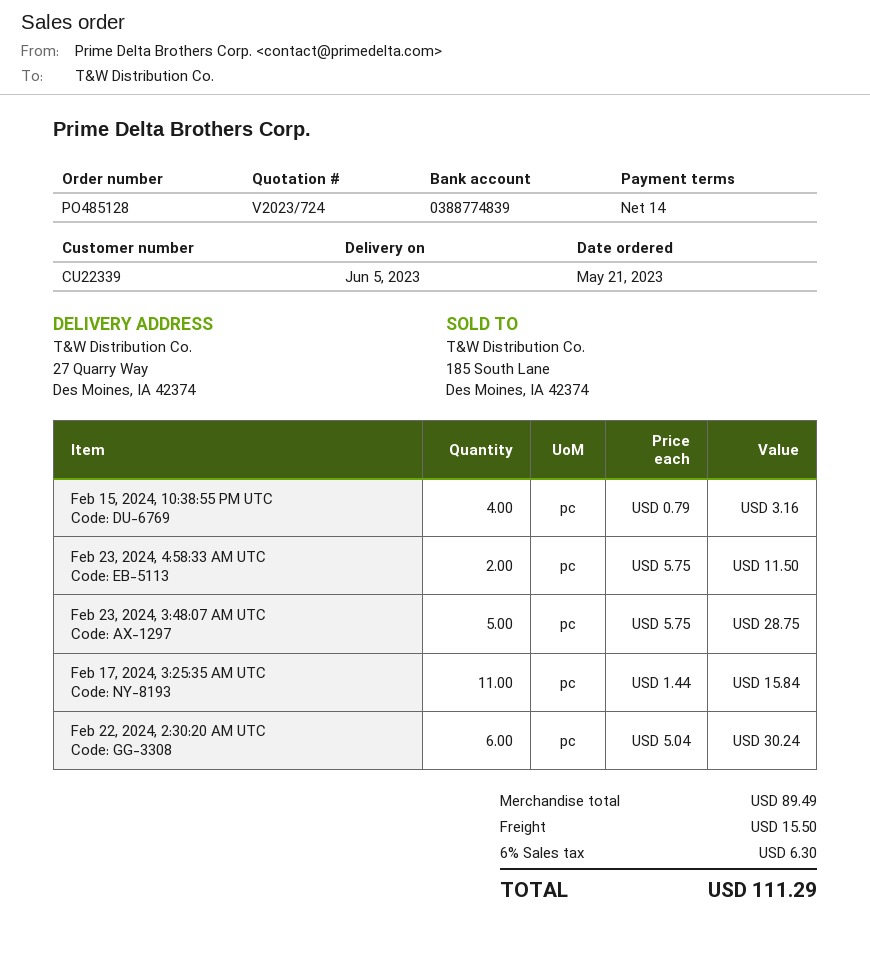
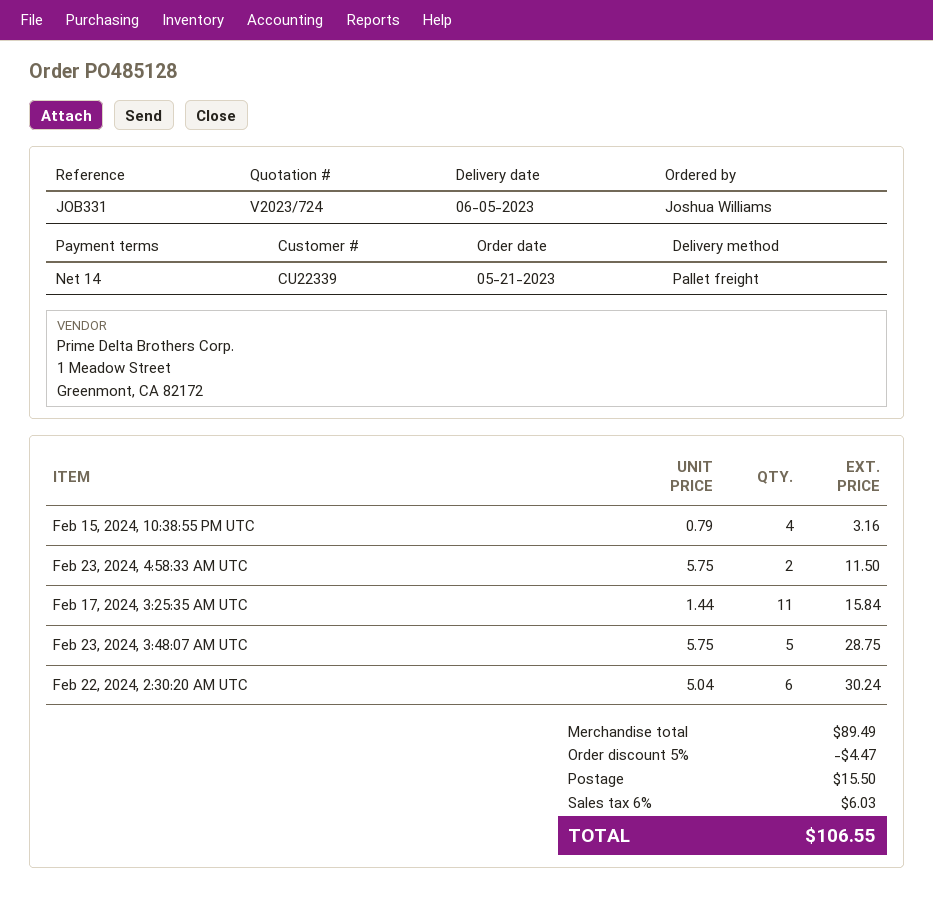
discount: none -> 5% = 4.47
tax: 6% = 6.30 -> 6% = 6.03
total: 111.29 -> 106.55

